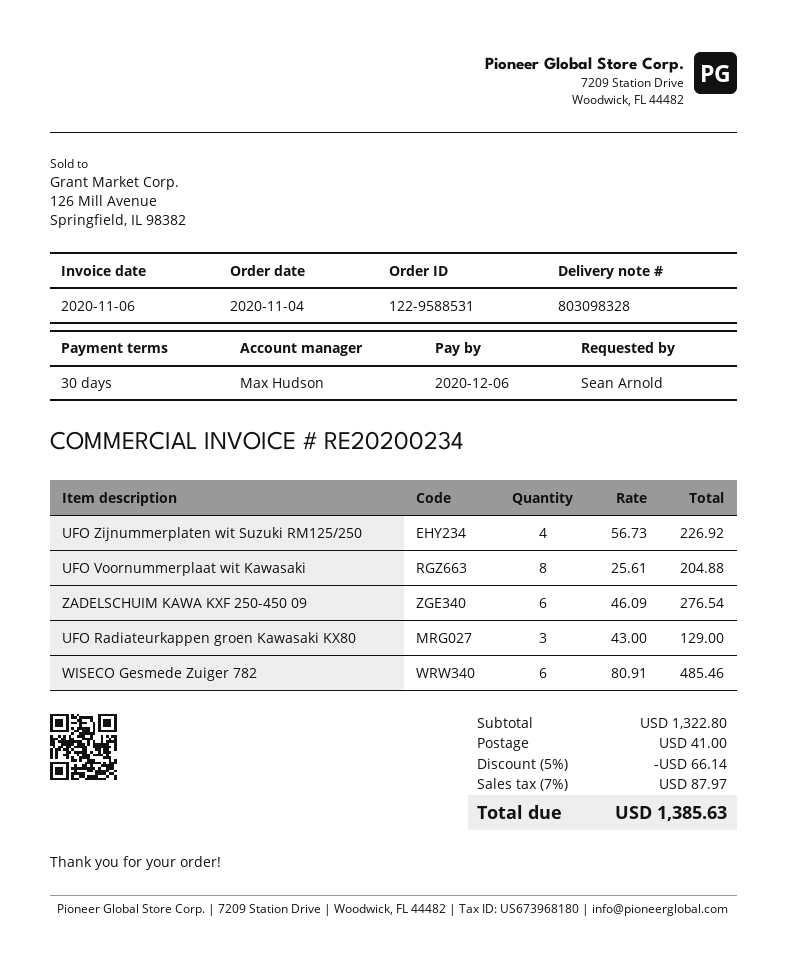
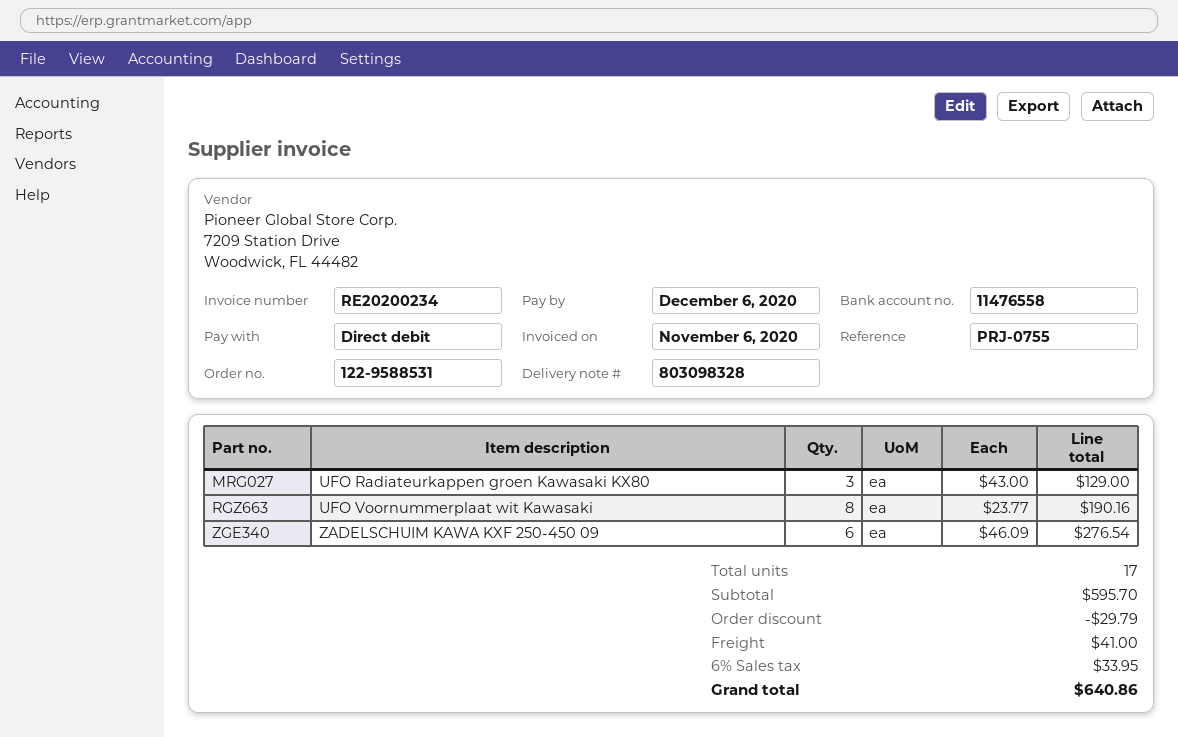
UFO Zijnummerplaten wit Suzuki RM125/250: 4 x 56.73 = 226.92 -> none
UFO Voornummerplaat wit Kawasaki: 8 x 25.61 = 204.88 -> 8 x 23.77 = 190.16
WISECO Gesmede Zuiger 782: 6 x 80.91 = 485.46 -> none
subtotal: 1322.80 -> 595.70
discount: 66.14 -> 29.79
tax: 7% = 87.97 -> 6% = 33.95
total: 1385.63 -> 640.86

